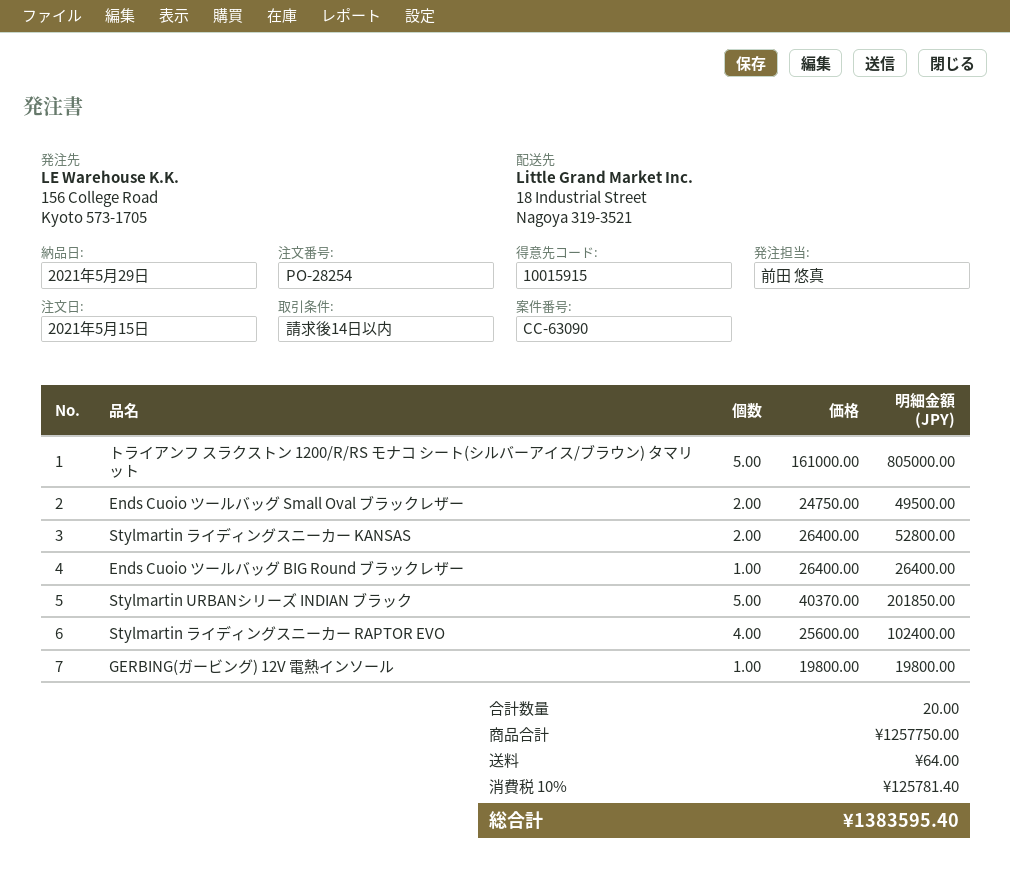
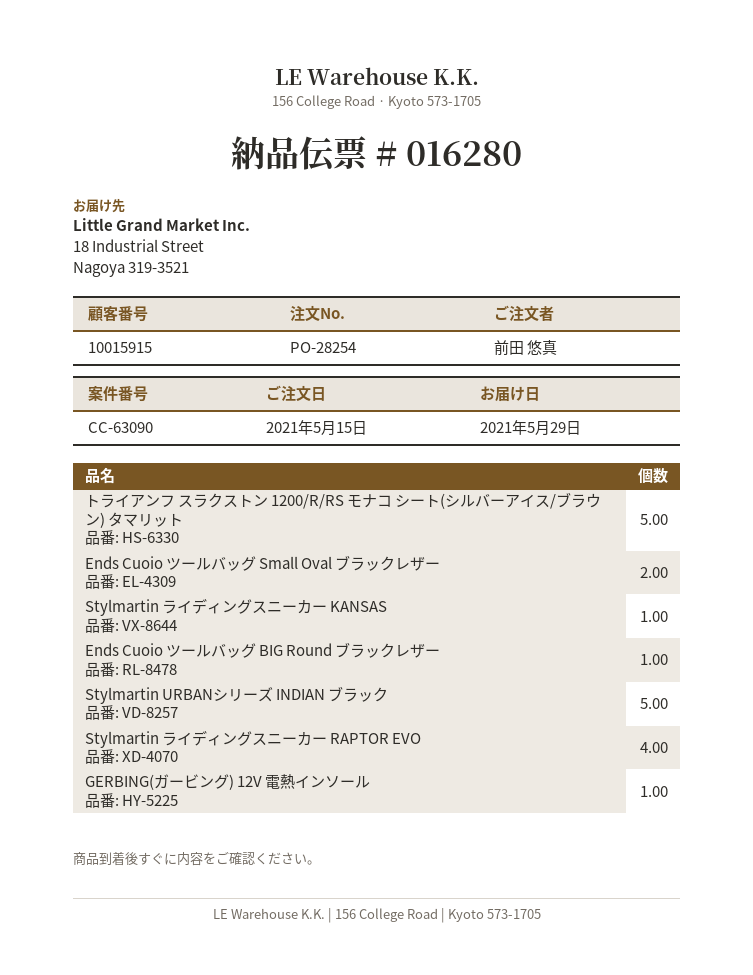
Stylmartin ライディングスニーカー KANSAS: 2 -> 1

